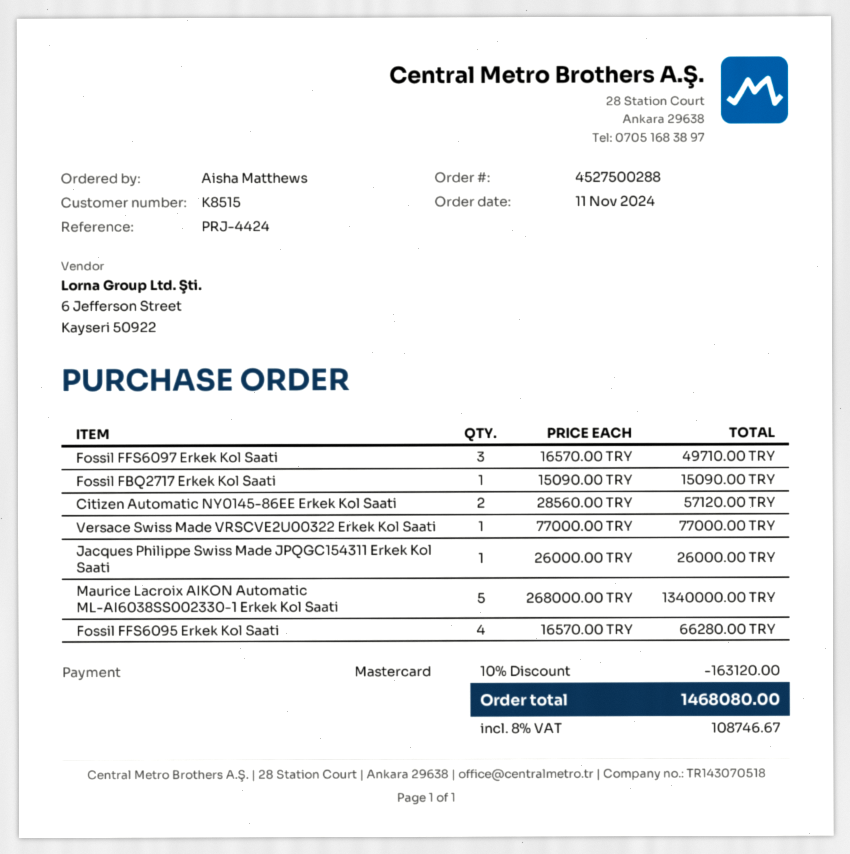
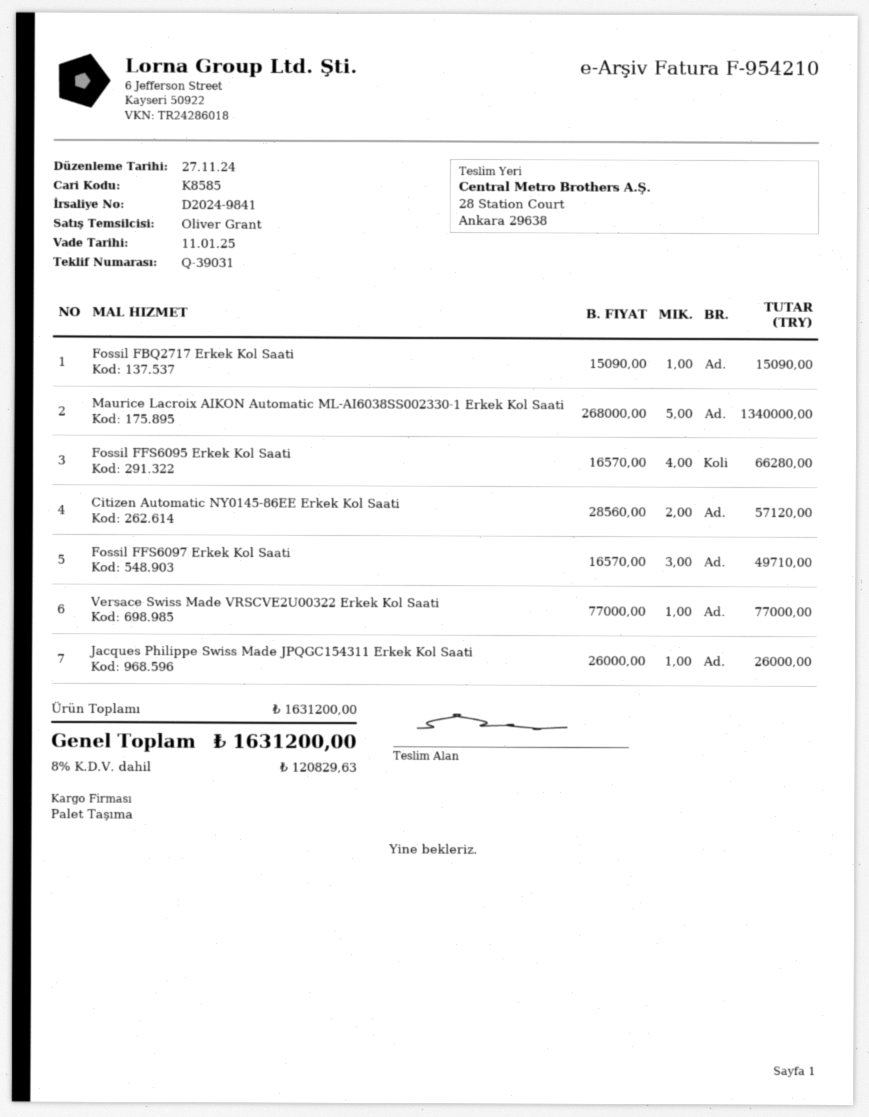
customer number: K8515 -> K8585
discount: 10% = 163120.00 -> none
tax: 8% = 108746.67 -> 8% = 120829.63
total: 1468080.00 -> 1631200.00

